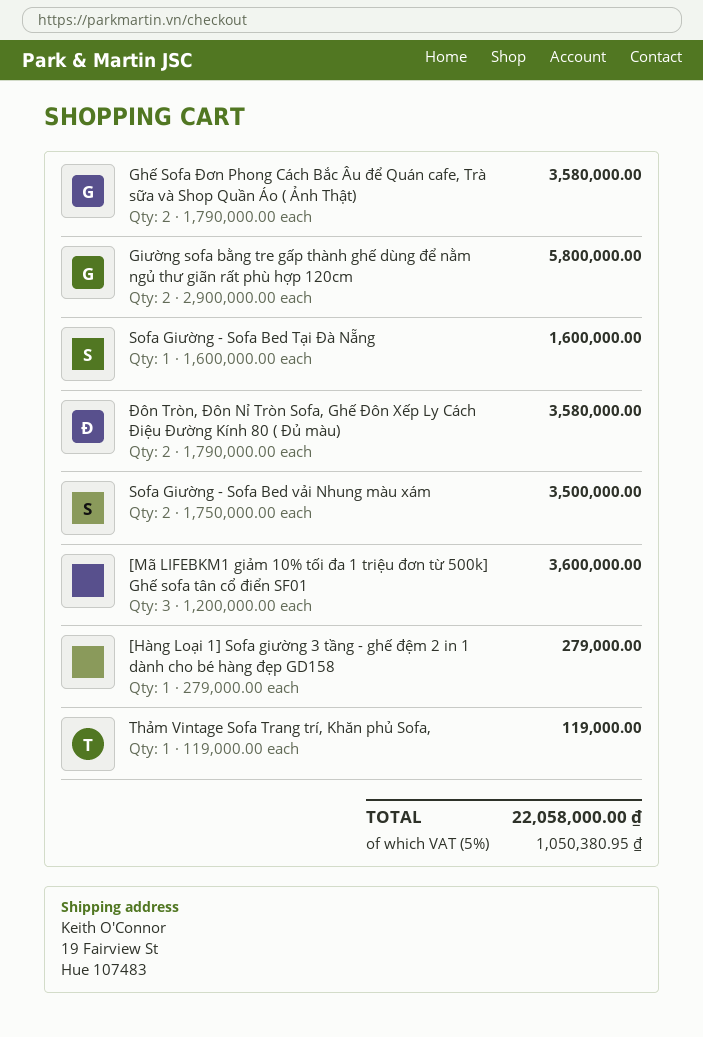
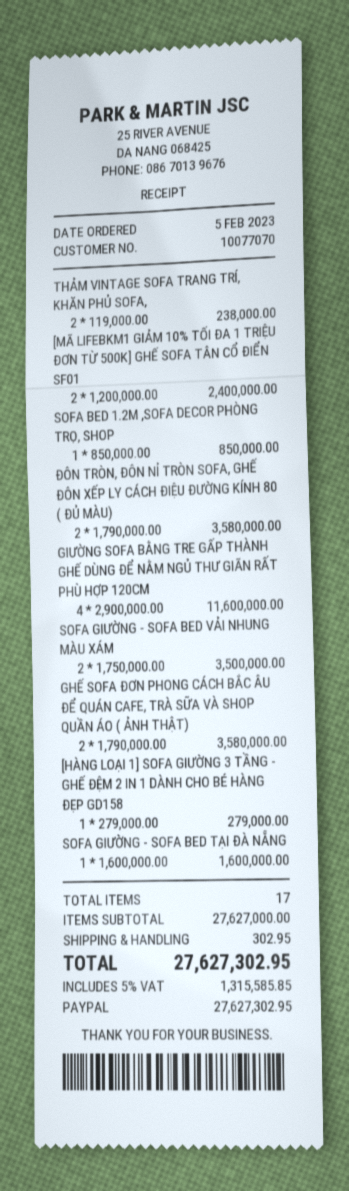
Giường sofa bằng tre gấp thành ghế dùng để nằm ngủ thư giãn rất phù hợp 120cm: 2 x 2900000.00 = 5800000.00 -> 4 x 2900000.00 = 11600000.00
[Mã LIFEBKM1 giảm 10% tối đa 1 triệu đơn từ 500k] Ghế sofa tân cổ điển SF01: 3 x 1200000.00 = 3600000.00 -> 2 x 1200000.00 = 2400000.00
Thảm Vintage Sofa Trang trí, Khăn phủ Sofa,: 1 x 119000.00 = 119000.00 -> 2 x 119000.00 = 238000.00
SOFA BED 1.2M ,SOFA DECOR PHÒNG TRỌ, SHOP: none -> 1 x 850000.00 = 850000.00
shipping: none -> 302.95
tax: 5% = 1050380.95 -> 5% = 1315585.85
total: 22058000.00 -> 27627302.95

